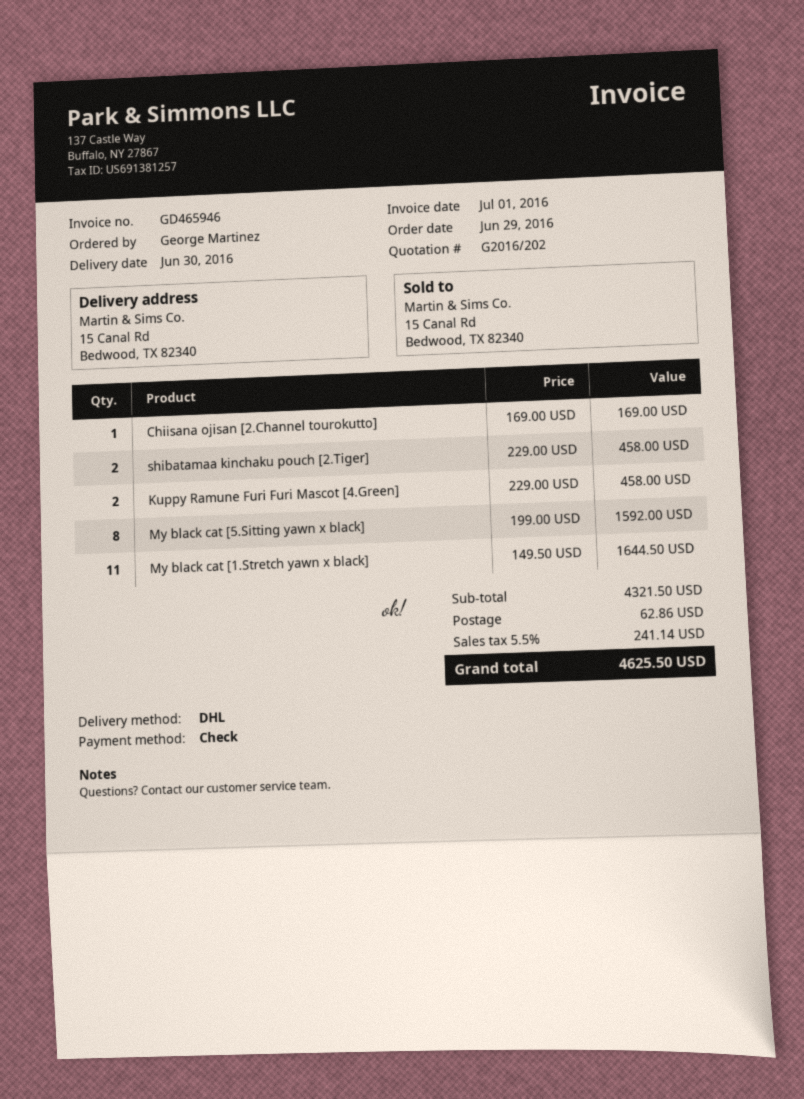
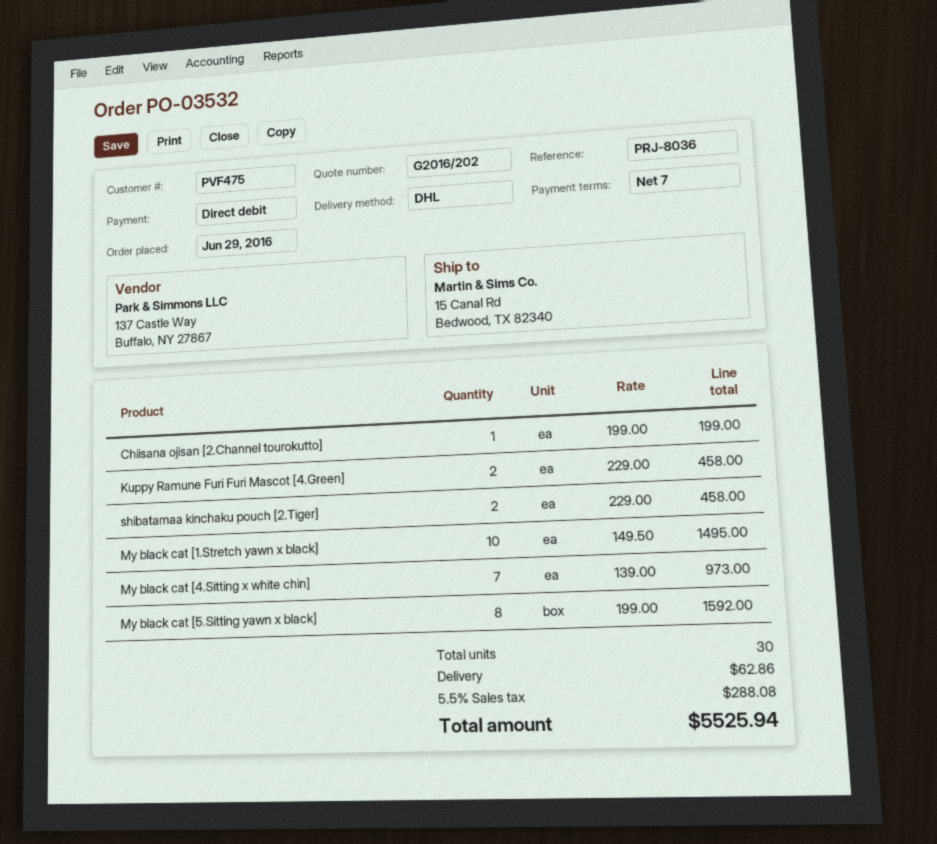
payment method: cheque -> direct debit
Chiisana ojisan [2.Channel tourokutto]: 1 x 169.00 = 169.00 -> 1 x 199.00 = 199.00
My black cat [1.Stretch yawn x black]: 11 x 149.50 = 1644.50 -> 10 x 149.50 = 1495.00
My black cat [4.Sitting x white chin]: none -> 7 x 139.00 = 973.00
tax: 5.5% = 241.14 -> 5.5% = 288.08
total: 4625.50 -> 5525.94

